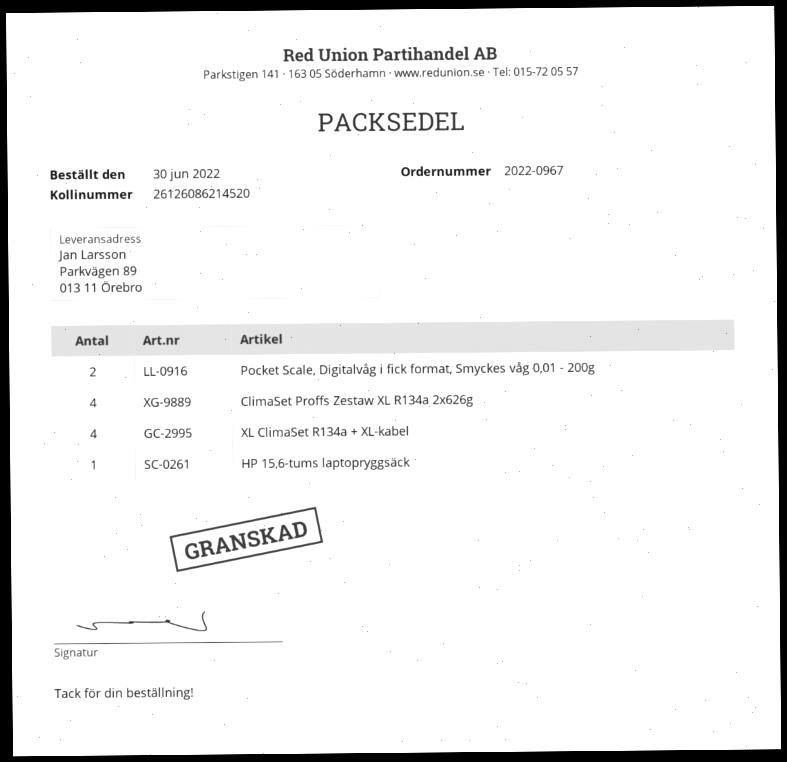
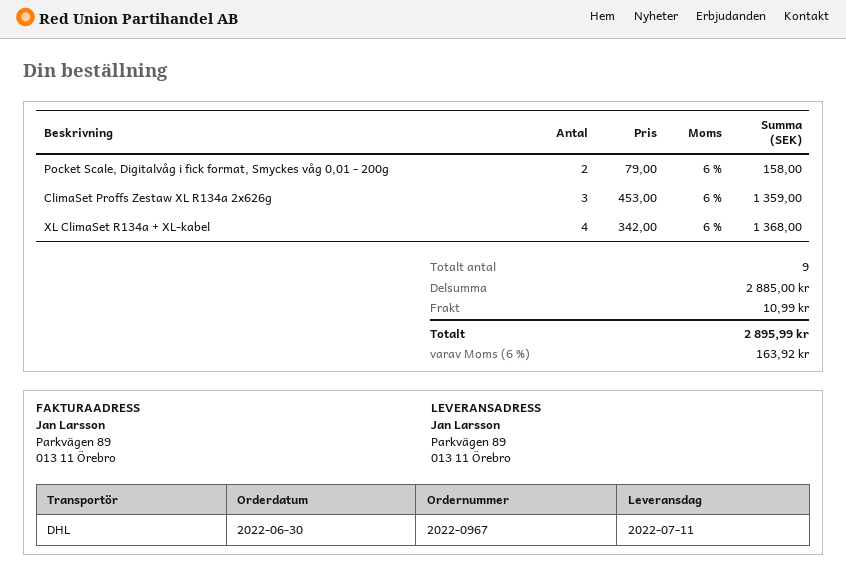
ClimaSet Proffs Zestaw XL R134a 2x626g: 4 -> 3
HP 15,6-tums laptopryggsäck: 1 -> none

